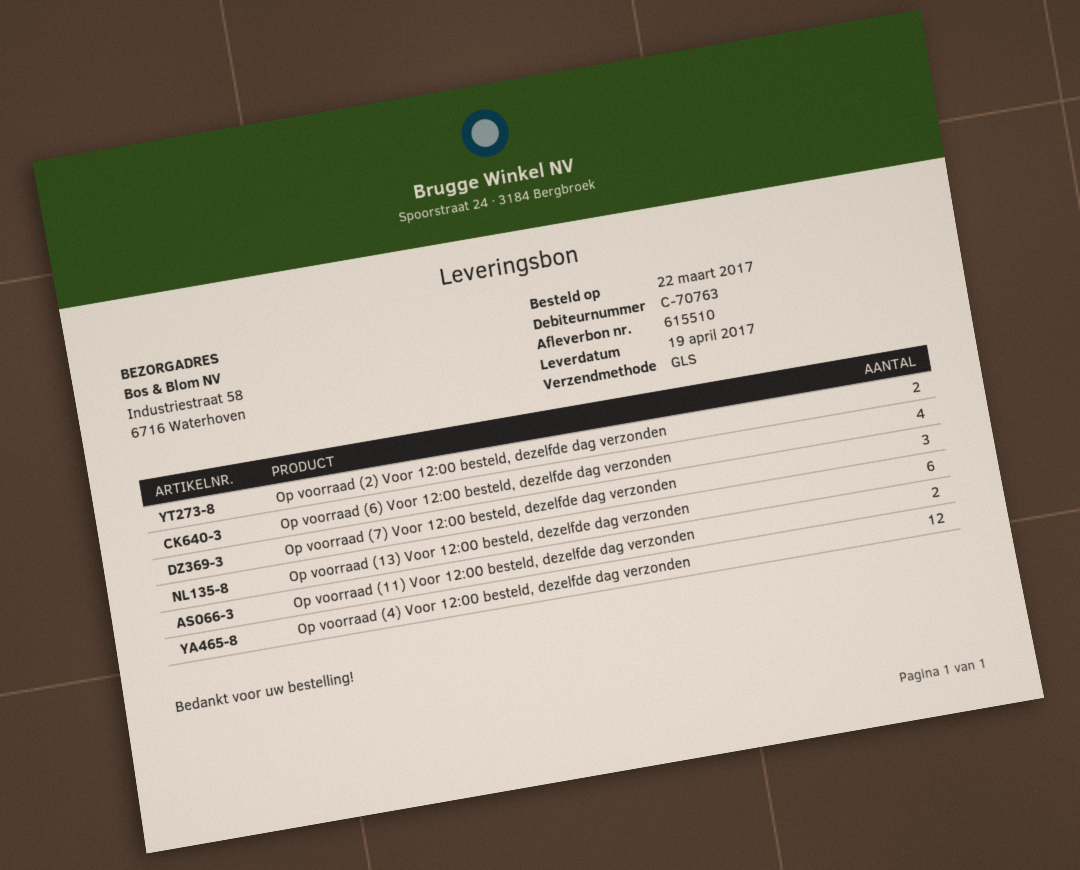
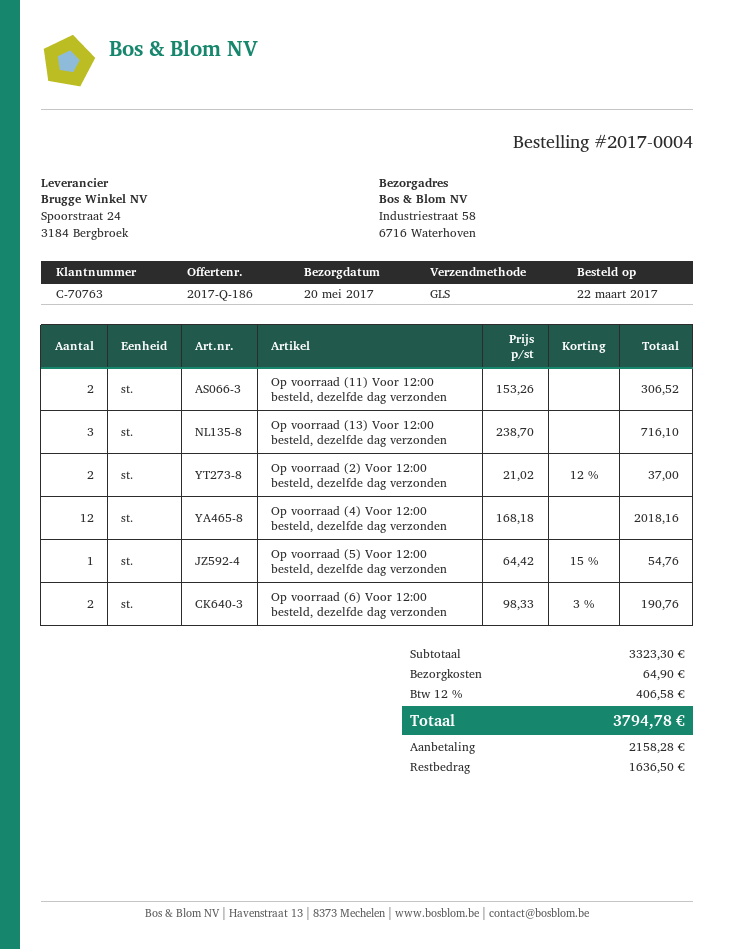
delivery date: 2017-04-19 -> 2017-05-20
Op voorraad (6) Voor 12:00 besteld, dezelfde dag verzonden: 4 -> 2
Op voorraad (7) Voor 12:00 besteld, dezelfde dag verzonden: 3 -> none
Op voorraad (13) Voor 12:00 besteld, dezelfde dag verzonden: 6 -> 3
Op voorraad (5) Voor 12:00 besteld, dezelfde dag verzonden: none -> 1

